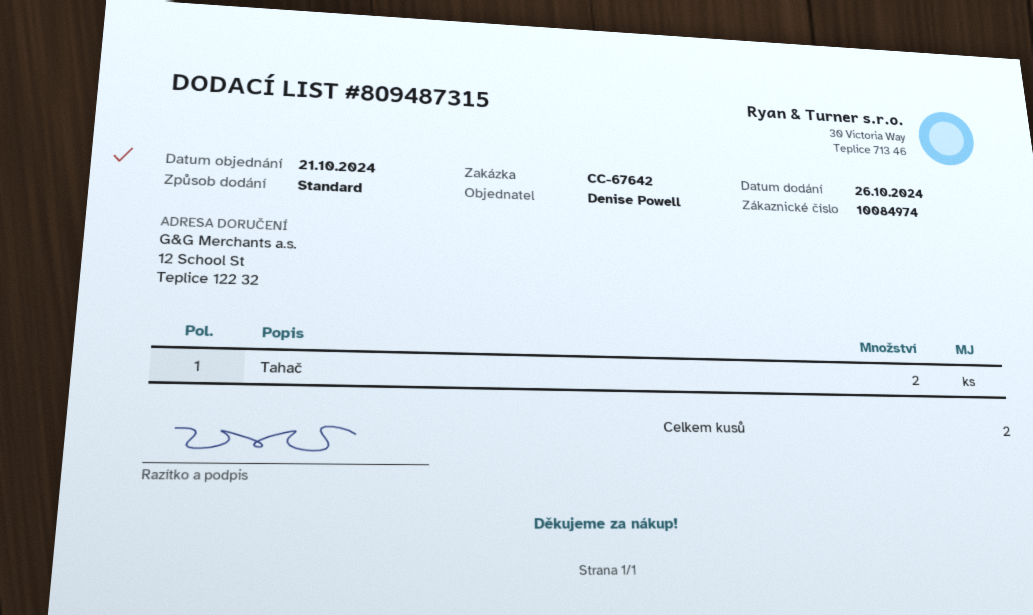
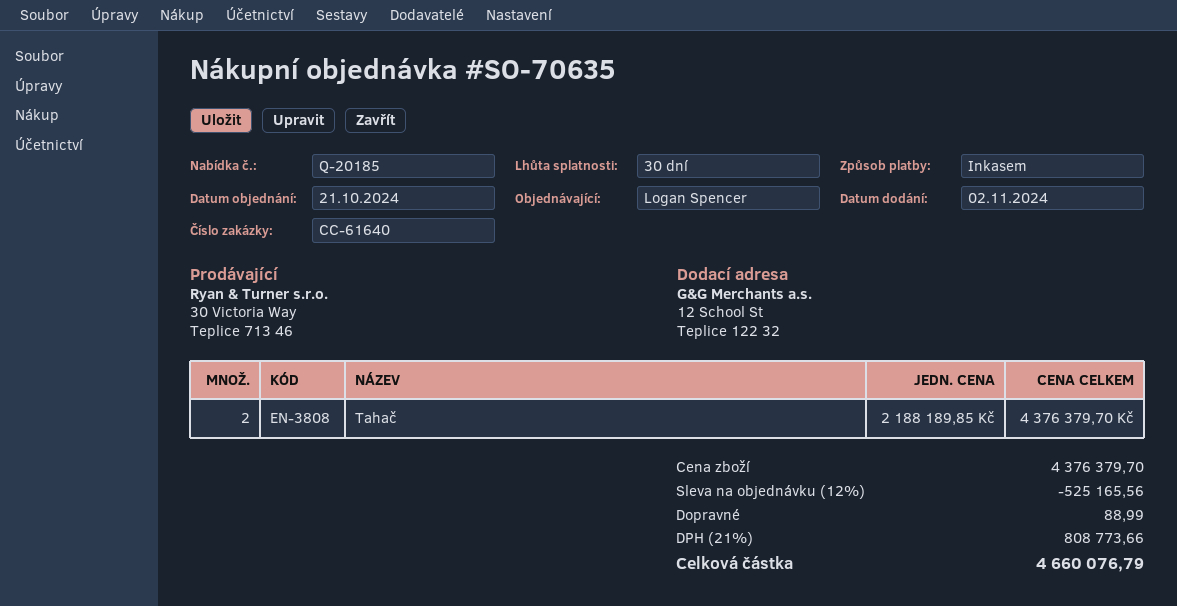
delivery date: 2024-10-26 -> 2024-11-02
reference: CC-67642 -> CC-61640
ordered by: Denise Powell -> Logan Spencer

